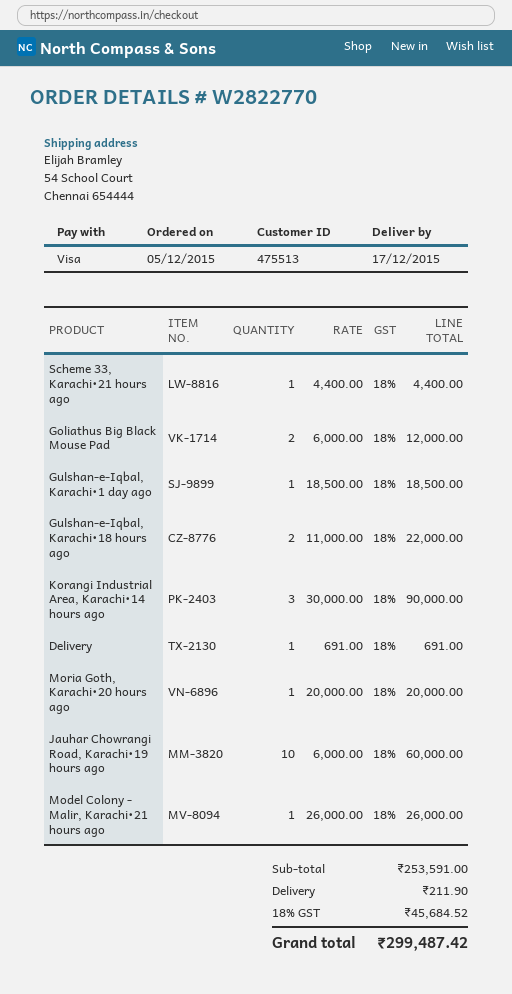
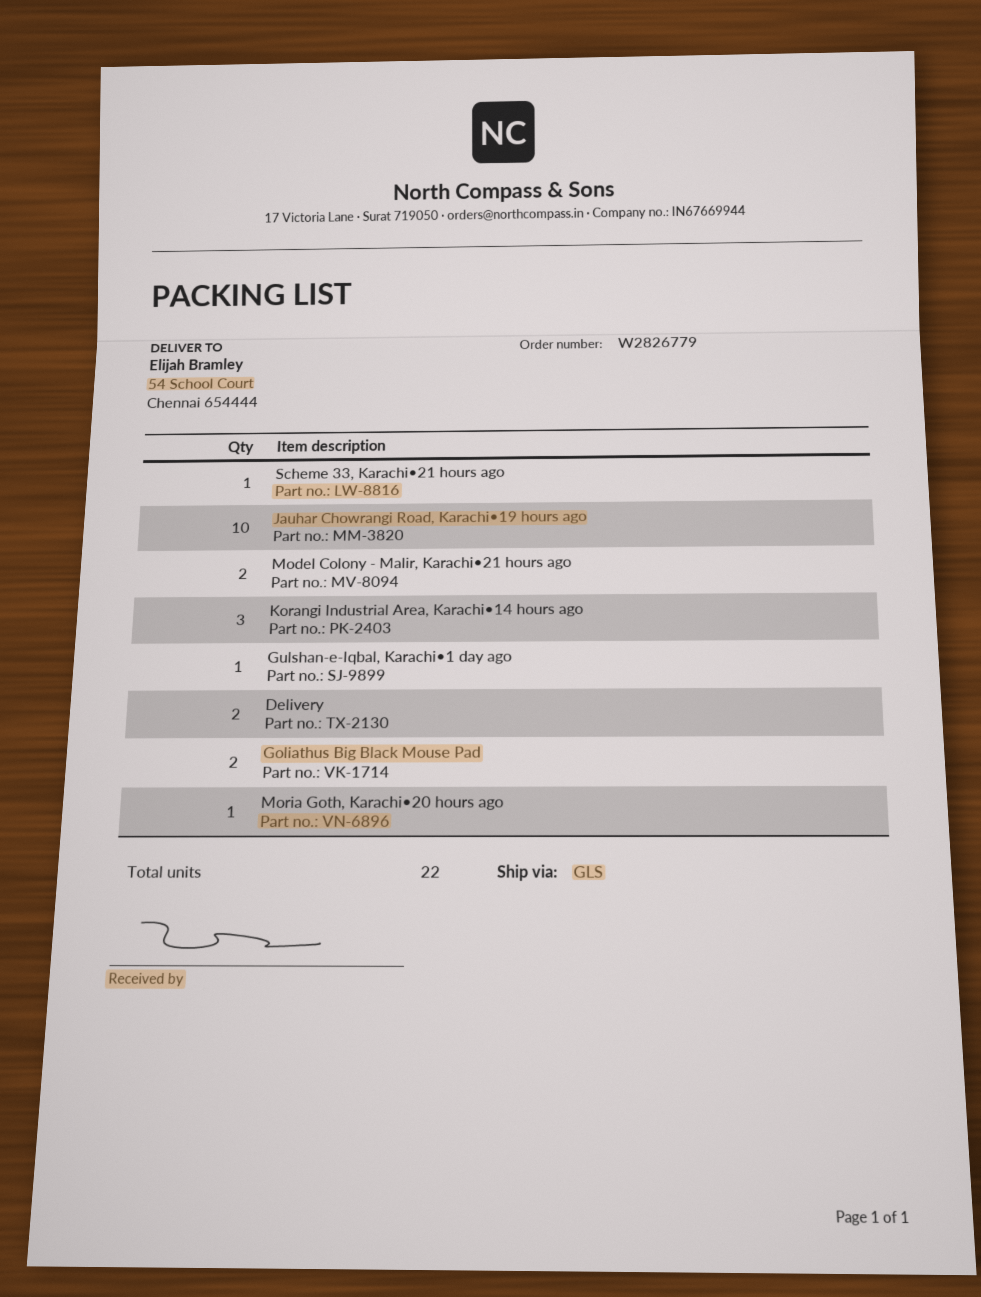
order number: W2822770 -> W2826779
Gulshan-e-Iqbal, Karachi•18 hours ago: 2 -> none
Delivery: 1 -> 2
Model Colony - Malir, Karachi•21 hours ago: 1 -> 2

